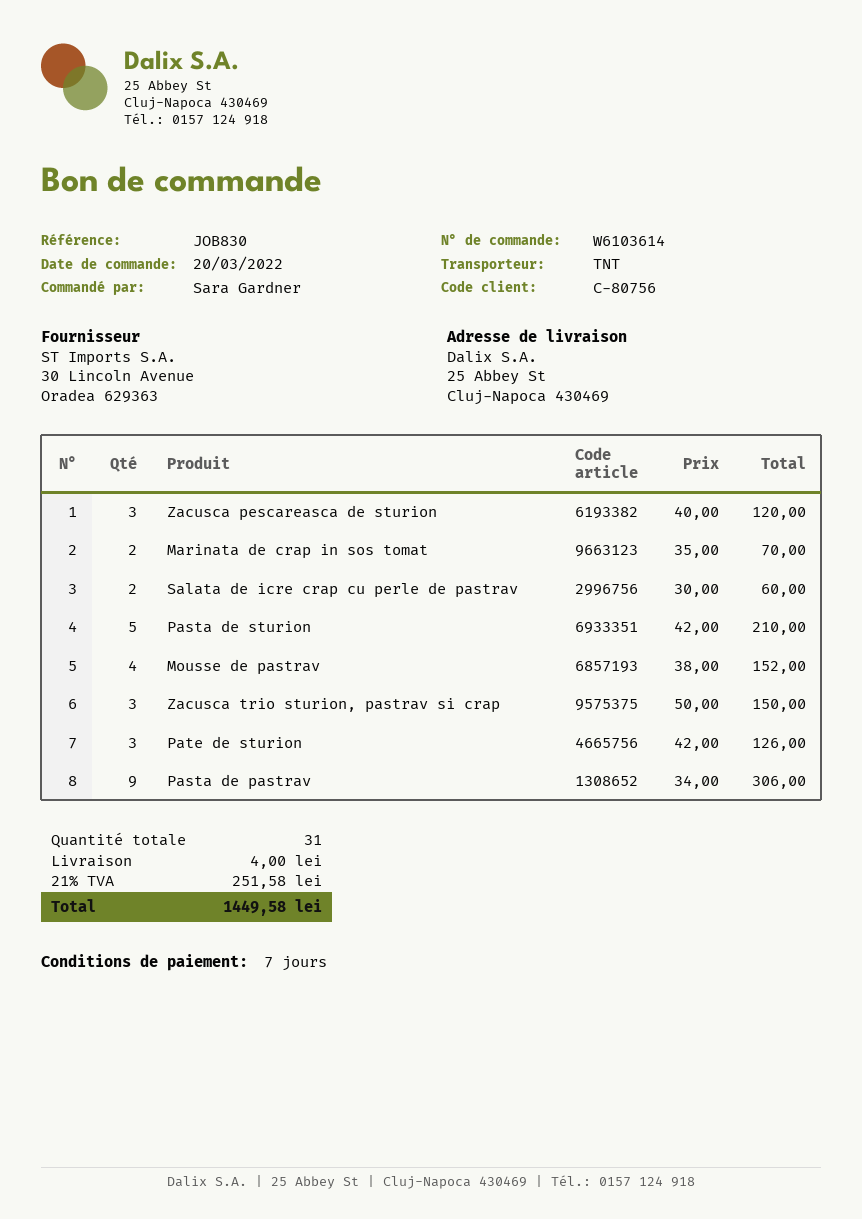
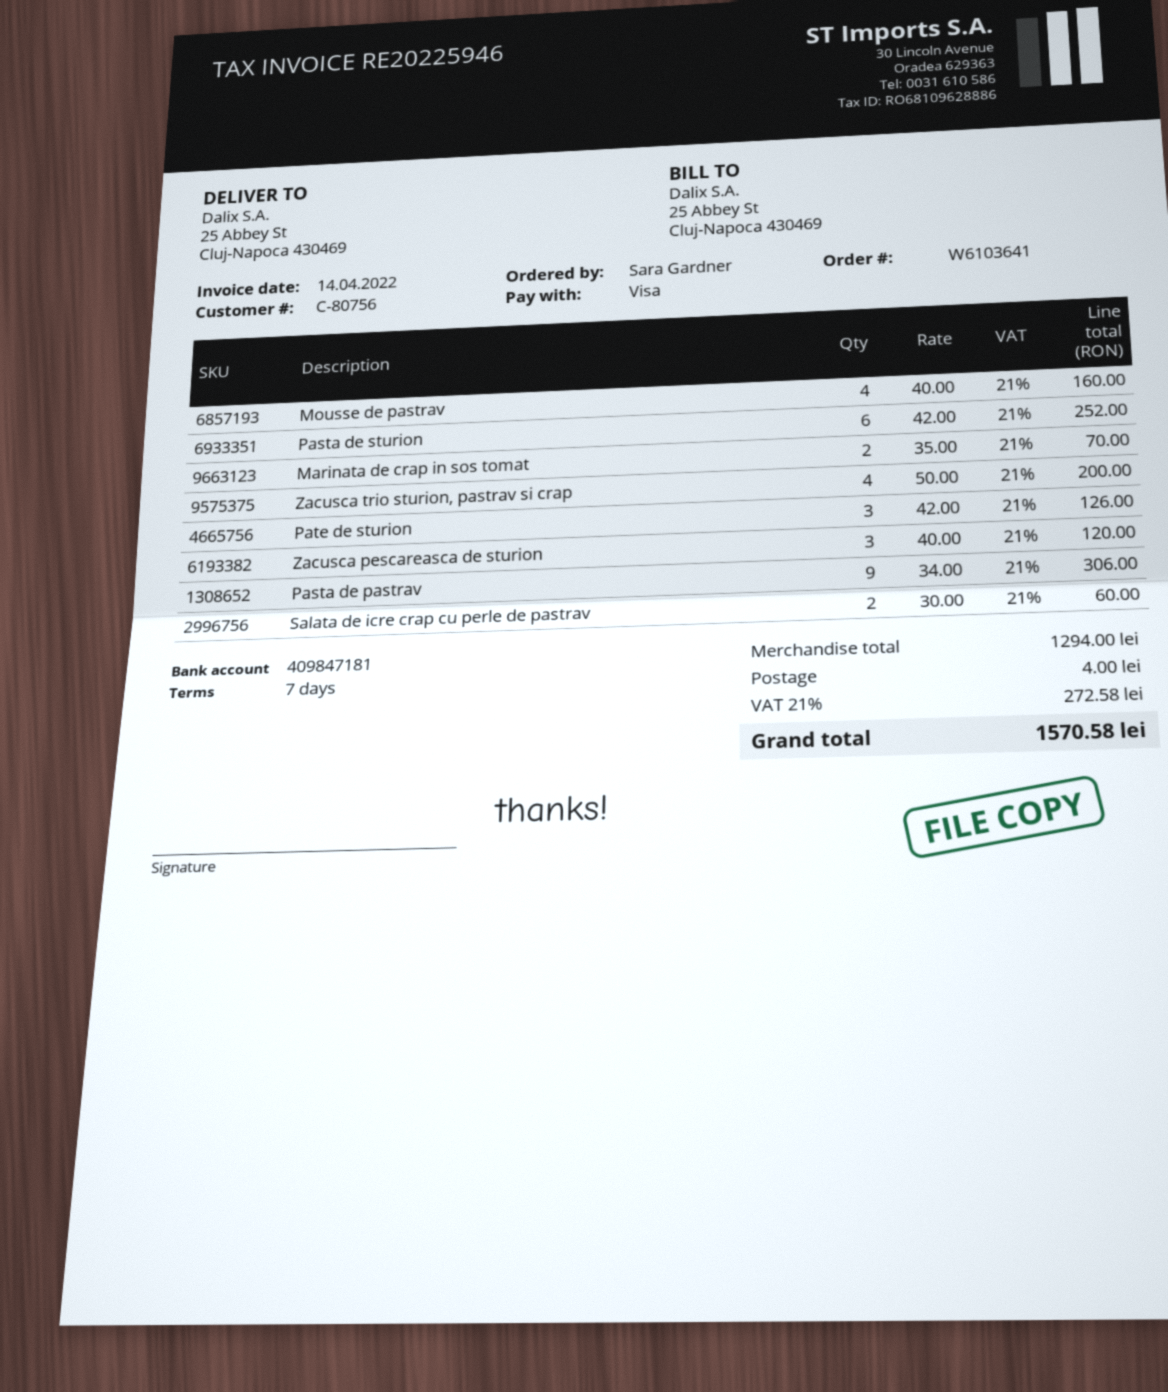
order number: W6103614 -> W6103641
Pasta de sturion: 5 x 42.00 = 210.00 -> 6 x 42.00 = 252.00
Mousse de pastrav: 4 x 38.00 = 152.00 -> 4 x 40.00 = 160.00
Zacusca trio sturion, pastrav si crap: 3 x 50.00 = 150.00 -> 4 x 50.00 = 200.00
tax: 21% = 251.58 -> 21% = 272.58
total: 1449.58 -> 1570.58

